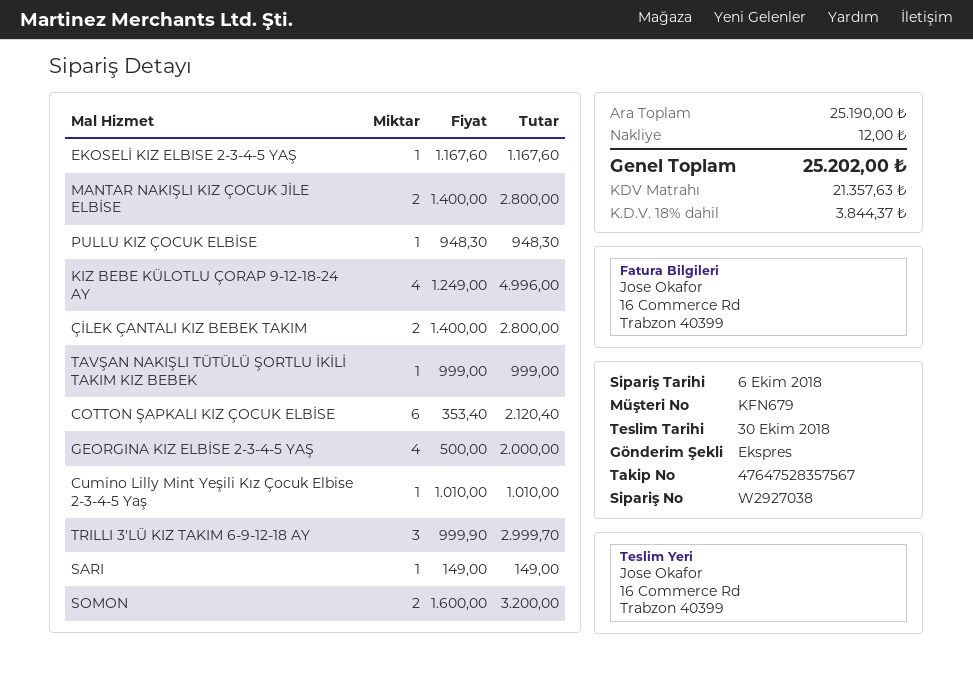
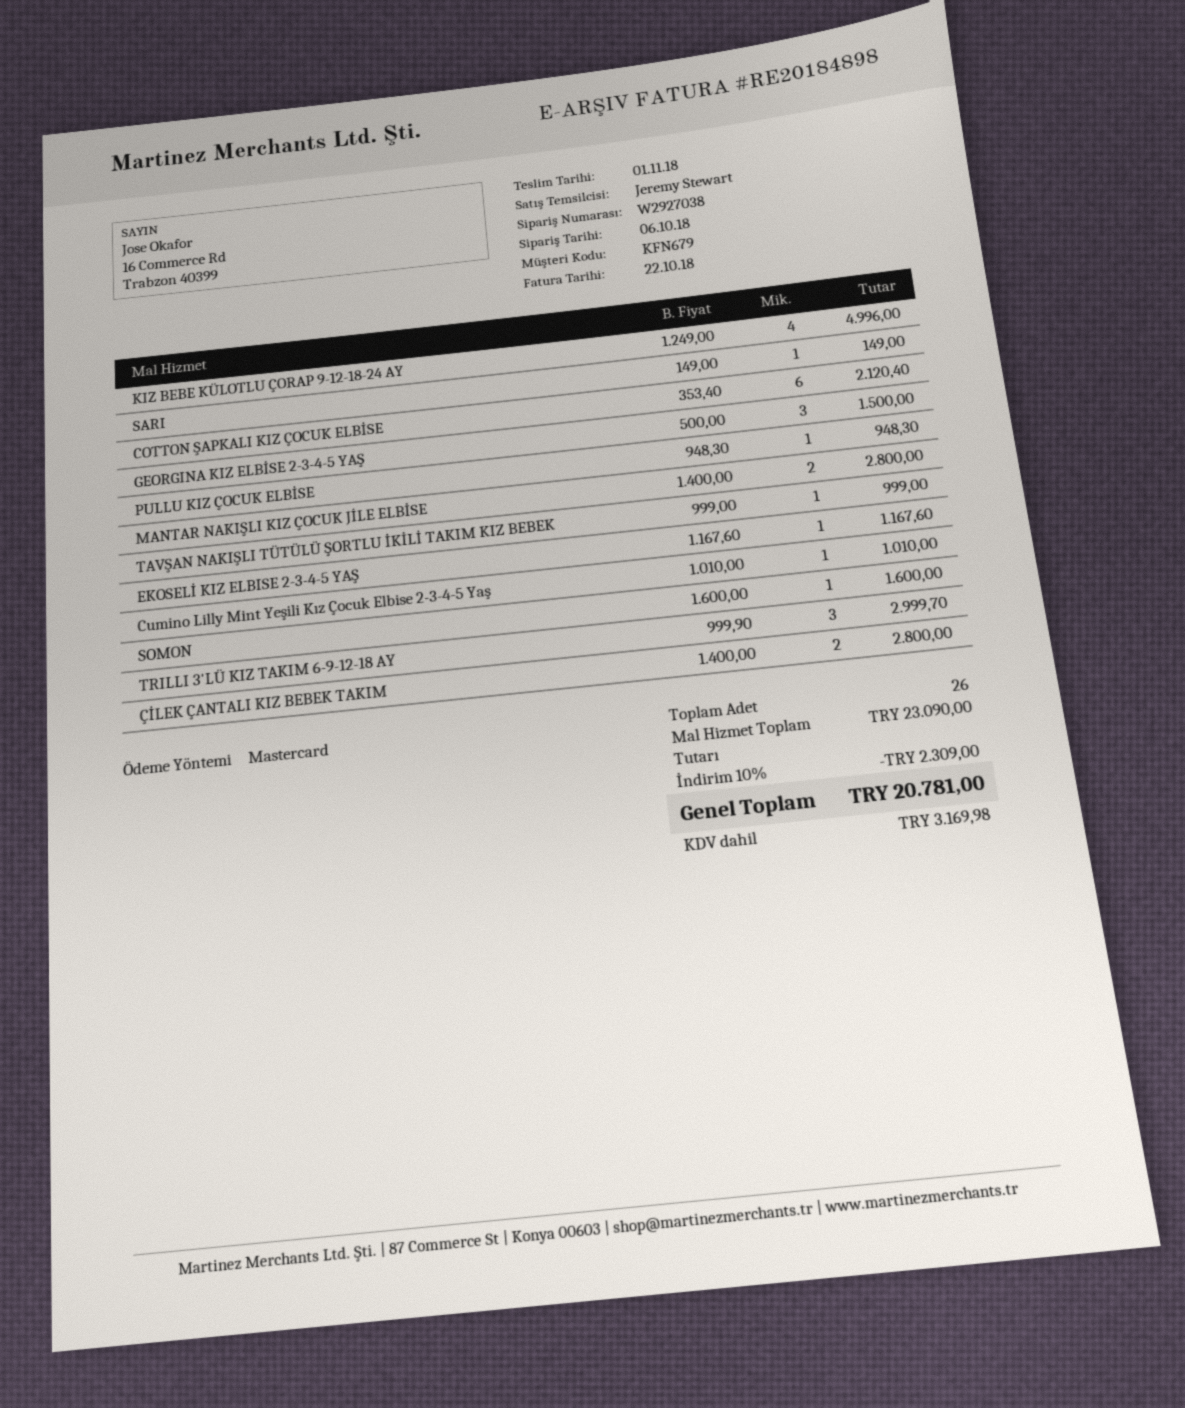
delivery date: 2018-10-30 -> 2018-11-01
GEORGINA KIZ ELBİSE 2-3-4-5 YAŞ: 4 x 500.00 = 2000.00 -> 3 x 500.00 = 1500.00
SOMON: 2 x 1600.00 = 3200.00 -> 1 x 1600.00 = 1600.00
subtotal: 25190.00 -> 23090.00
discount: none -> 10% = 2309.00
shipping: 12.00 -> none
tax: 3844.37 -> 3169.98
total: 25202.00 -> 20781.00

